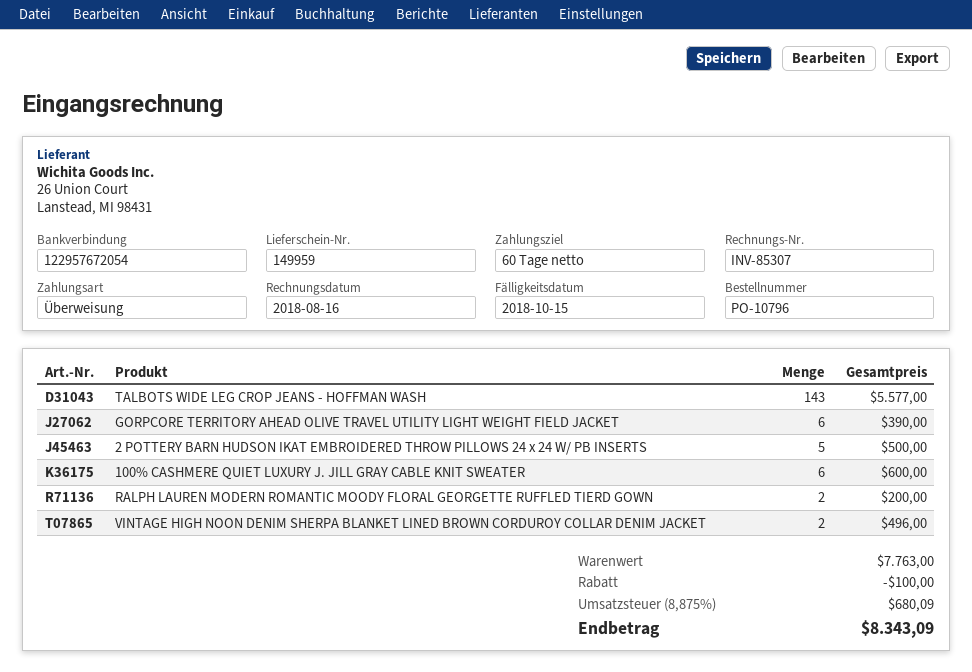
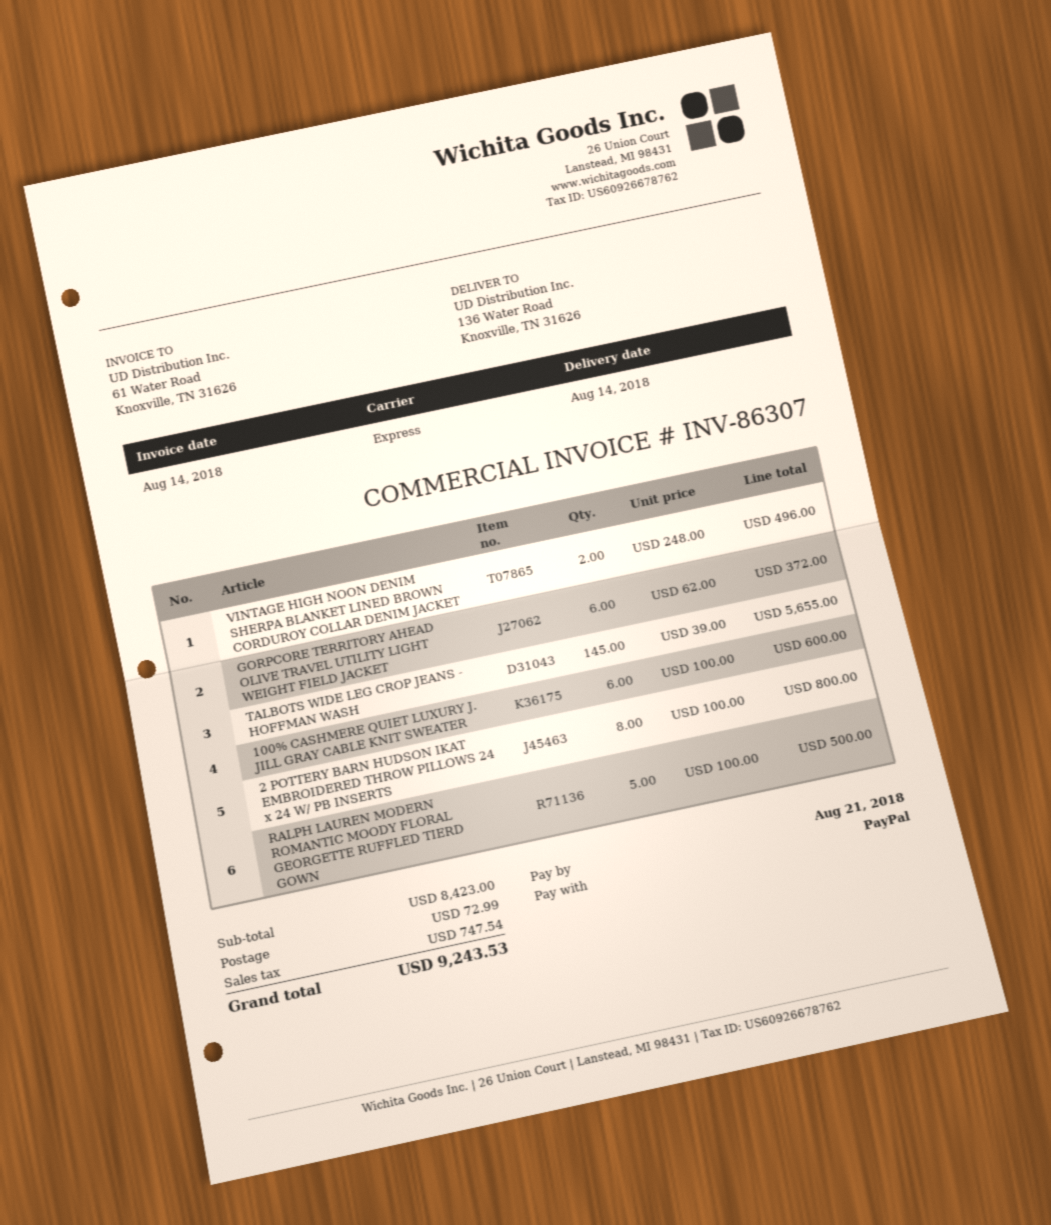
invoice number: INV-85307 -> INV-86307
invoice date: 2018-08-16 -> 2018-08-14
due date: 2018-10-15 -> 2018-08-21
payment method: bank transfer -> PayPal
TALBOTS WIDE LEG CROP JEANS - HOFFMAN WASH: 143 for 5577.00 -> 145 for 5655.00
GORPCORE TERRITORY AHEAD OLIVE TRAVEL UTILITY LIGHT WEIGHT FIELD JACKET: 6 for 390.00 -> 6 for 372.00
2 POTTERY BARN HUDSON IKAT EMBROIDERED THROW PILLOWS 24 x 24 W/ PB INSERTS: 5 for 500.00 -> 8 for 800.00
RALPH LAUREN MODERN ROMANTIC MOODY FLORAL GEORGETTE RUFFLED TIERD GOWN: 2 for 200.00 -> 5 for 500.00
subtotal: 7763.00 -> 8423.00
discount: 100.00 -> none
shipping: none -> 72.99
tax: 680.09 -> 747.54
total: 8343.09 -> 9243.53

